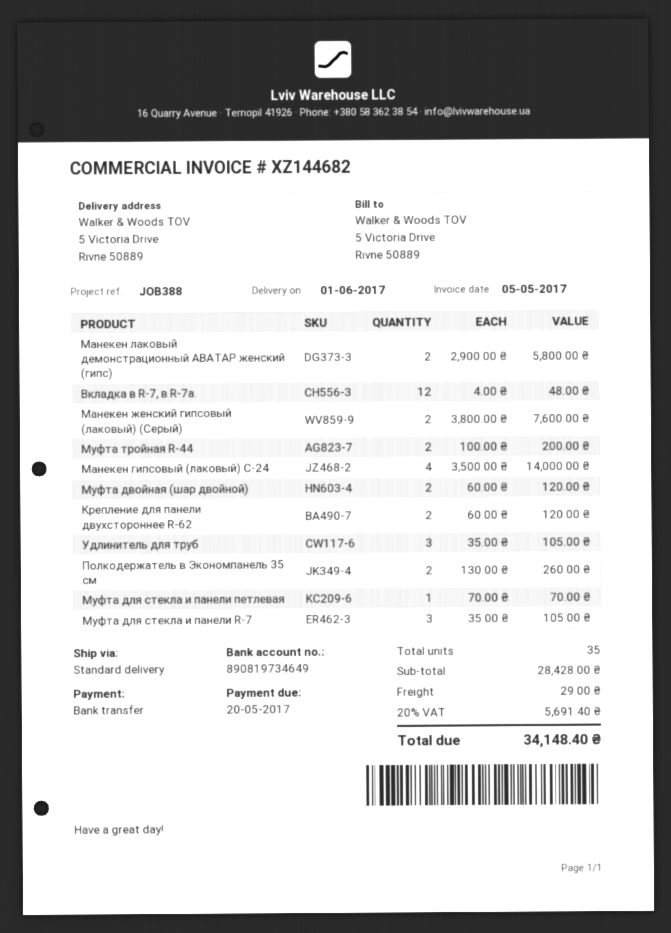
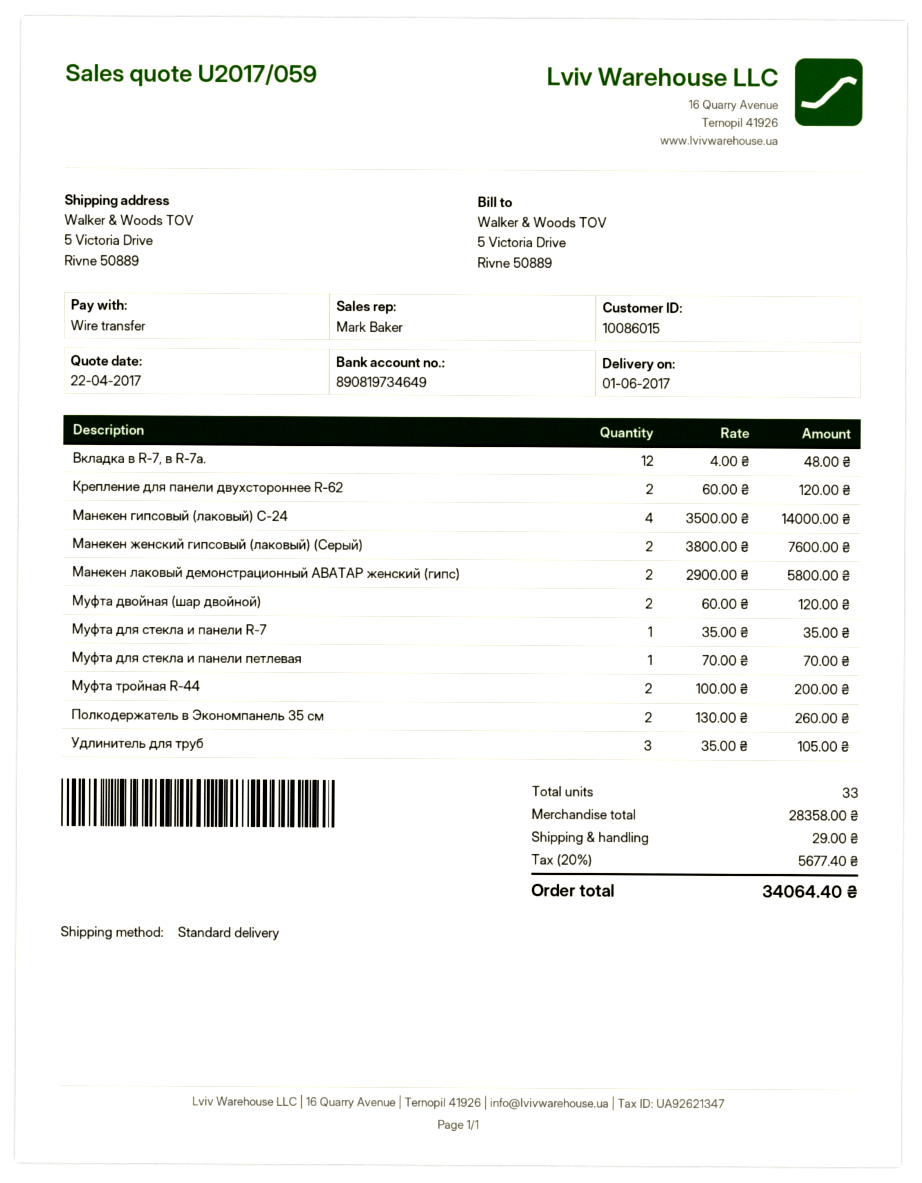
Муфта для стекла и панели R-7: 3 x 35.00 = 105.00 -> 1 x 35.00 = 35.00
total quantity: 35 -> 33
subtotal: 28428.00 -> 28358.00
tax: 20% = 5691.40 -> 20% = 5677.40
total: 34148.40 -> 34064.40

